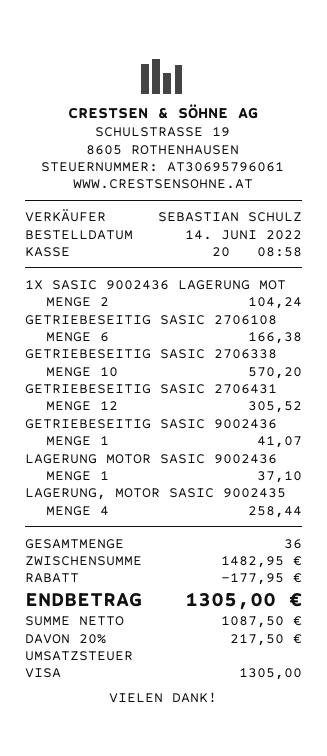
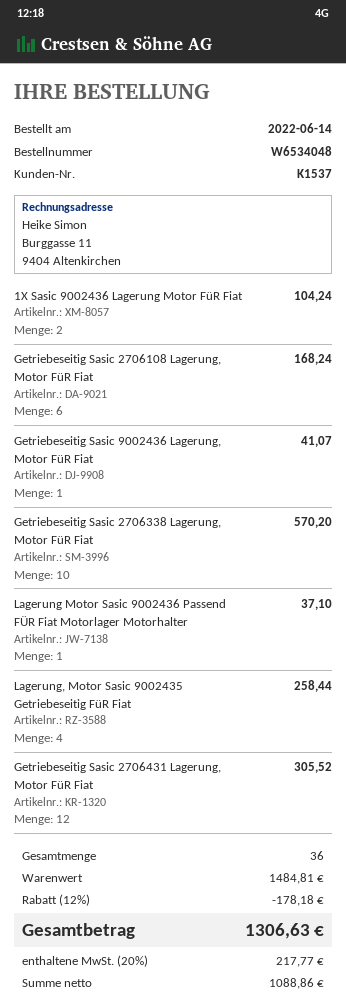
GETRIEBESEITIG SASIC 2706108: 6 for 166.38 -> 6 for 168.24
subtotal: 1482.95 -> 1484.81
discount: 177.95 -> 178.18
net: 1087.50 -> 1088.86
tax: 20% = 217.50 -> 20% = 217.77
total: 1305.00 -> 1306.63

